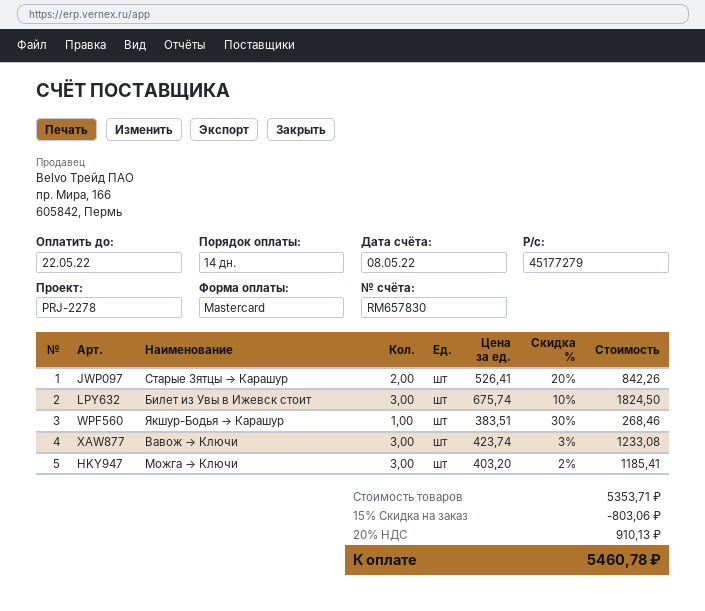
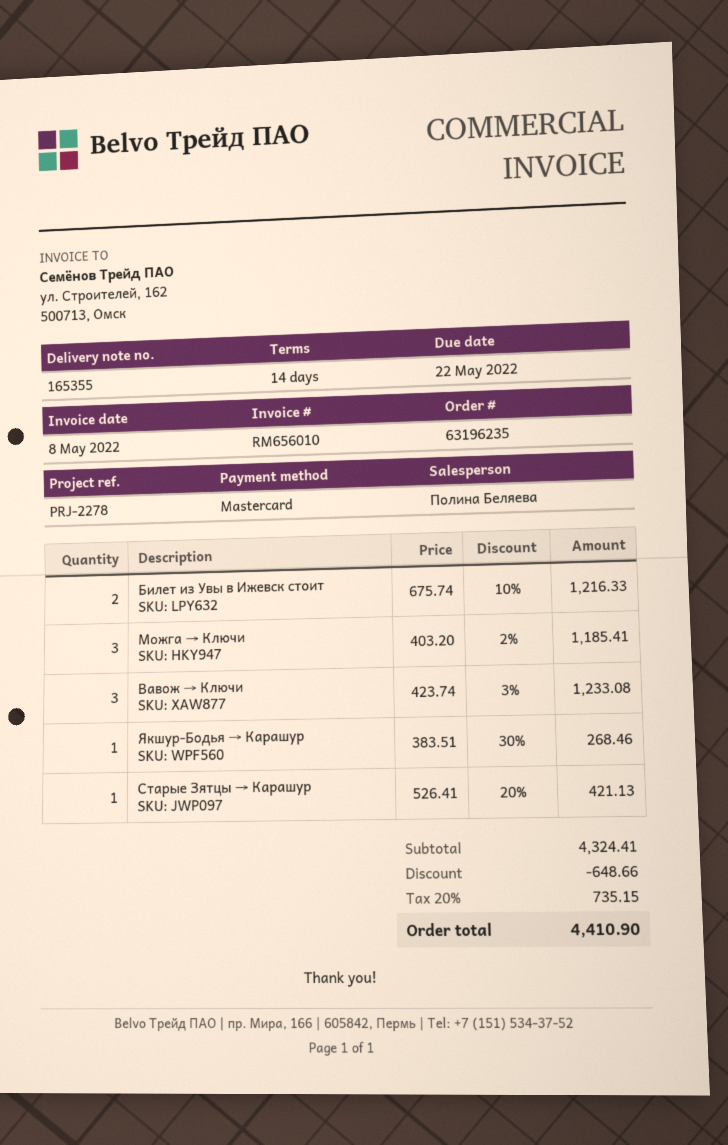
invoice number: RM657830 -> RM656010
Старые Зятцы → Карашур: 2 x 526.41 - 20% = 842.26 -> 1 x 526.41 - 20% = 421.13
Билет из Увы в Ижевск стоит: 3 x 675.74 - 10% = 1824.50 -> 2 x 675.74 - 10% = 1216.33
subtotal: 5353.71 -> 4324.41
discount: 803.06 -> 648.66
tax: 20% = 910.13 -> 20% = 735.15
total: 5460.78 -> 4410.90

